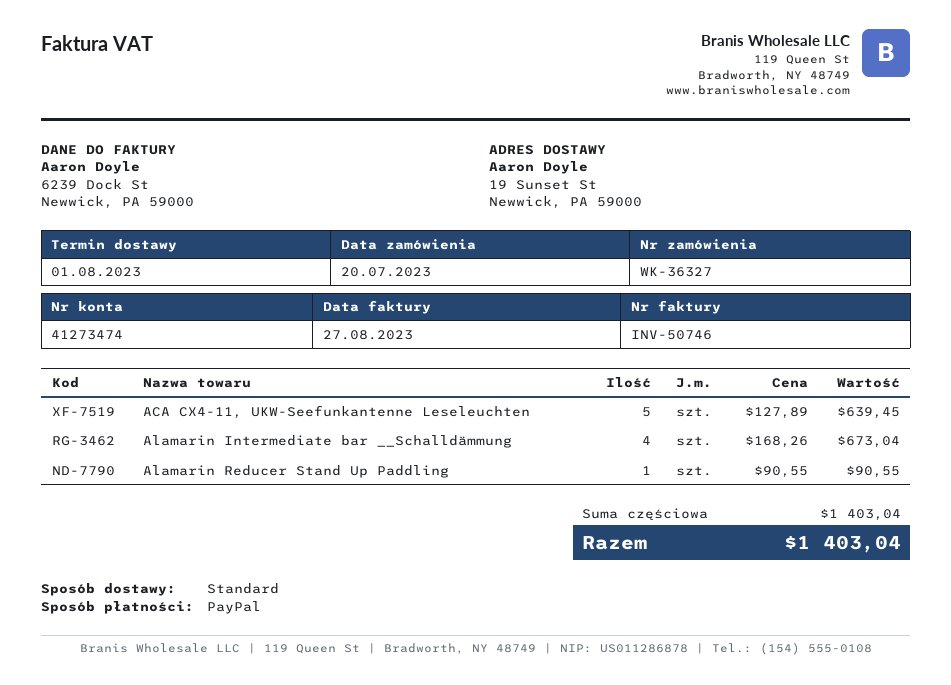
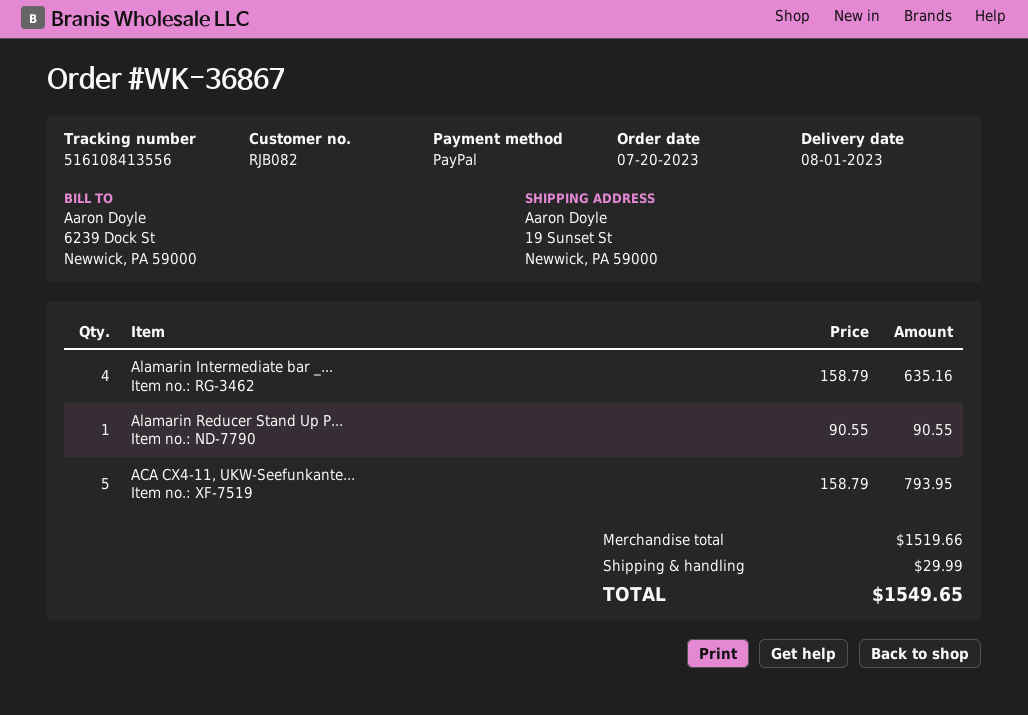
order number: WK-36327 -> WK-36867
ACA CX4-11, UKW-Seefunkantenne Leseleuchten: 5 x 127.89 = 639.45 -> 5 x 158.79 = 793.95
Alamarin Intermediate bar __Schalldämmung: 4 x 168.26 = 673.04 -> 4 x 158.79 = 635.16
subtotal: 1403.04 -> 1519.66
shipping: none -> 29.99
total: 1403.04 -> 1549.65

